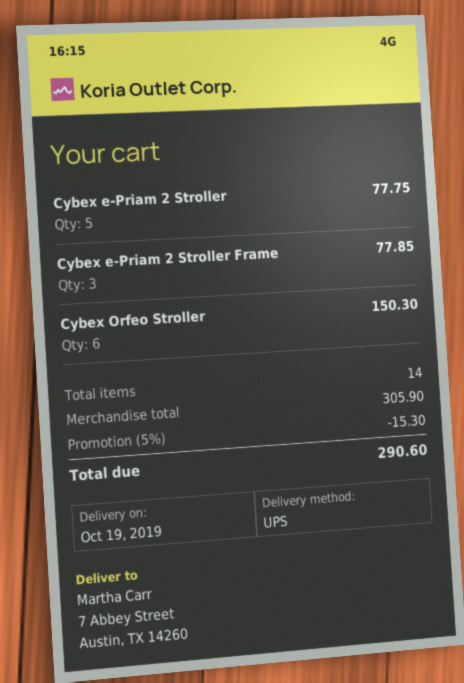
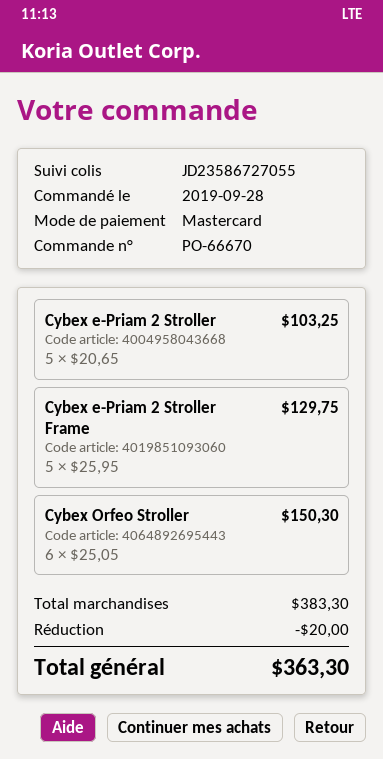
Cybex e-Priam 2 Stroller: 5 for 77.75 -> 5 for 103.25
Cybex e-Priam 2 Stroller Frame: 3 for 77.85 -> 5 for 129.75
subtotal: 305.90 -> 383.30
discount: 15.30 -> 20.00
total: 290.60 -> 363.30

